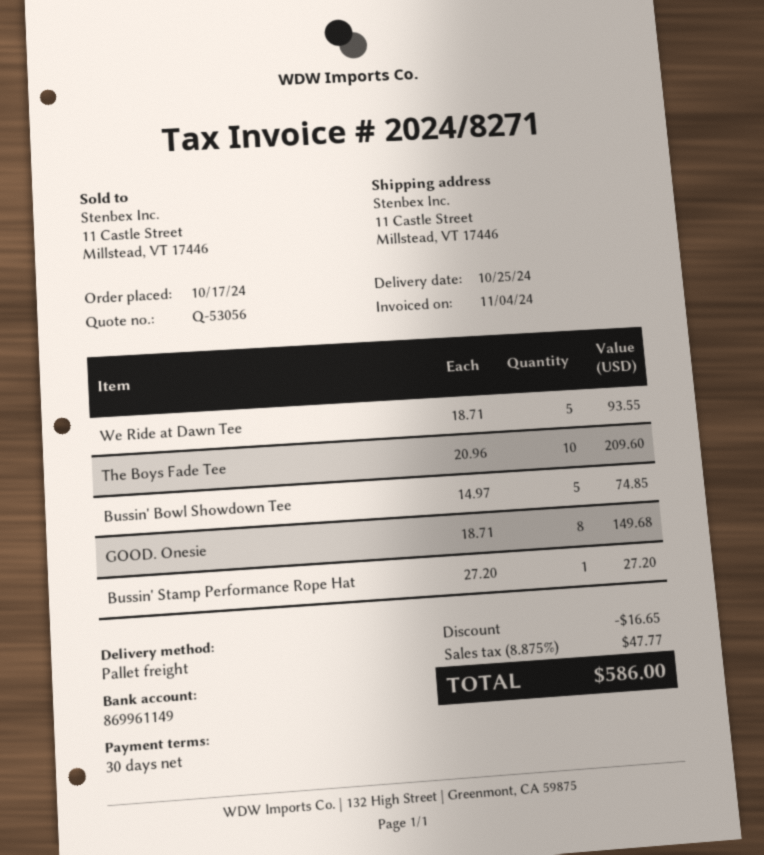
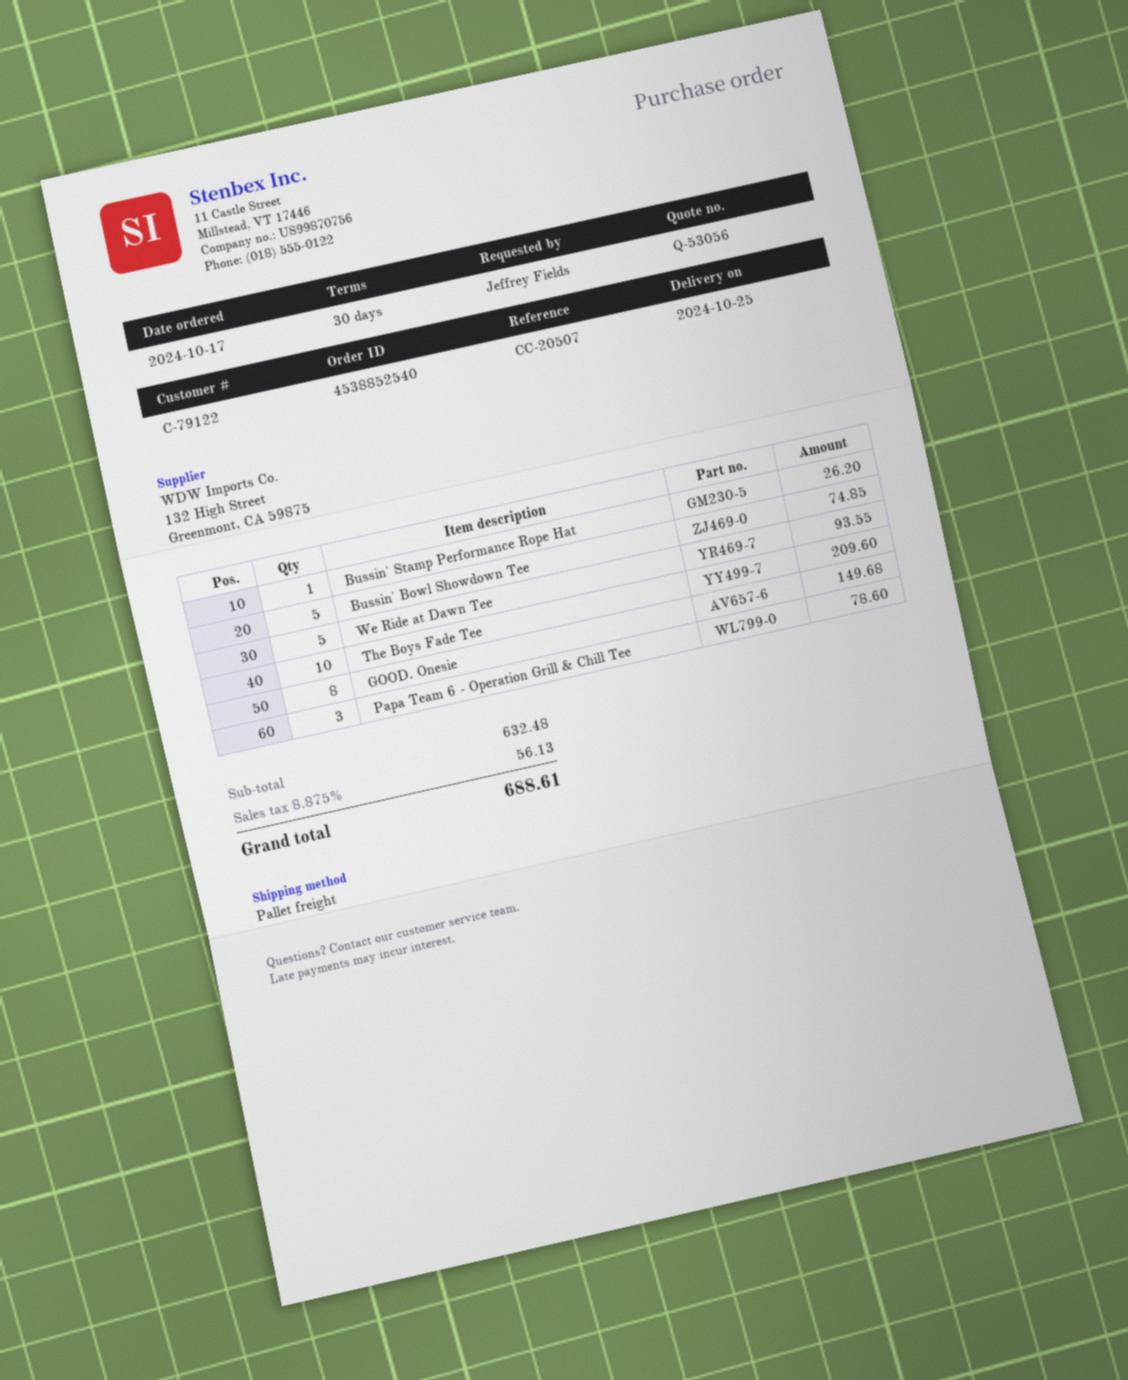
Bussin' Stamp Performance Rope Hat: 1 for 27.20 -> 1 for 26.20
Papa Team 6 - Operation Grill & Chill Tee: none -> 3 for 78.60
discount: 16.65 -> none
tax: 8.875% = 47.77 -> 8.875% = 56.13
total: 586.00 -> 688.61

